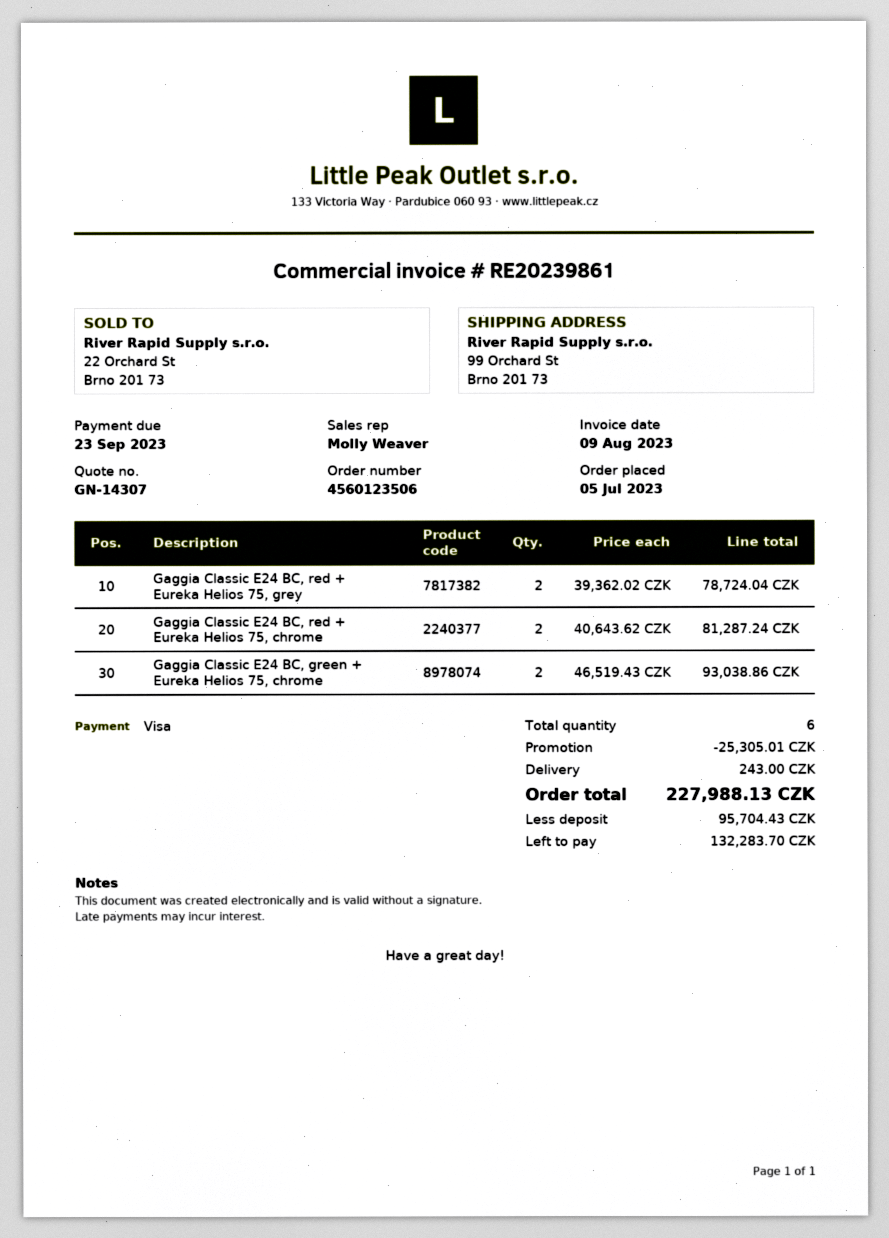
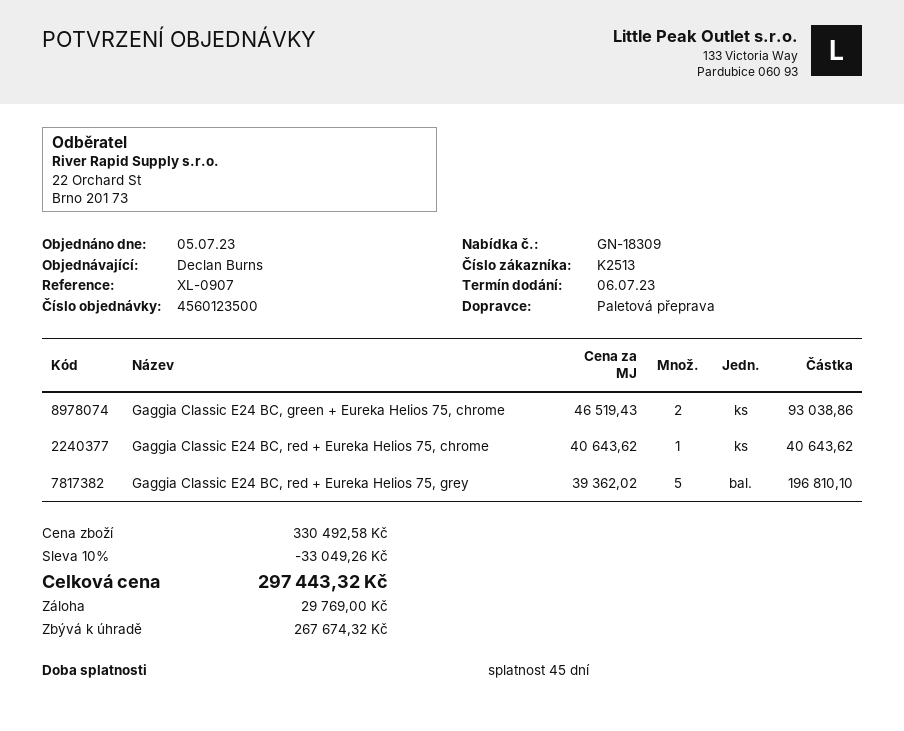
quote number: GN-14307 -> GN-18309
order number: 4560123506 -> 4560123500
Gaggia Classic E24 BC, red + Eureka Helios 75, grey: 2 x 39362.02 = 78724.04 -> 5 x 39362.02 = 196810.10
Gaggia Classic E24 BC, red + Eureka Helios 75, chrome: 2 x 40643.62 = 81287.24 -> 1 x 40643.62 = 40643.62
discount: 25305.01 -> 33049.26
shipping: 243.00 -> none
total: 227988.13 -> 297443.32
deposit: 95704.43 -> 29769.00
balance: 132283.70 -> 267674.32

